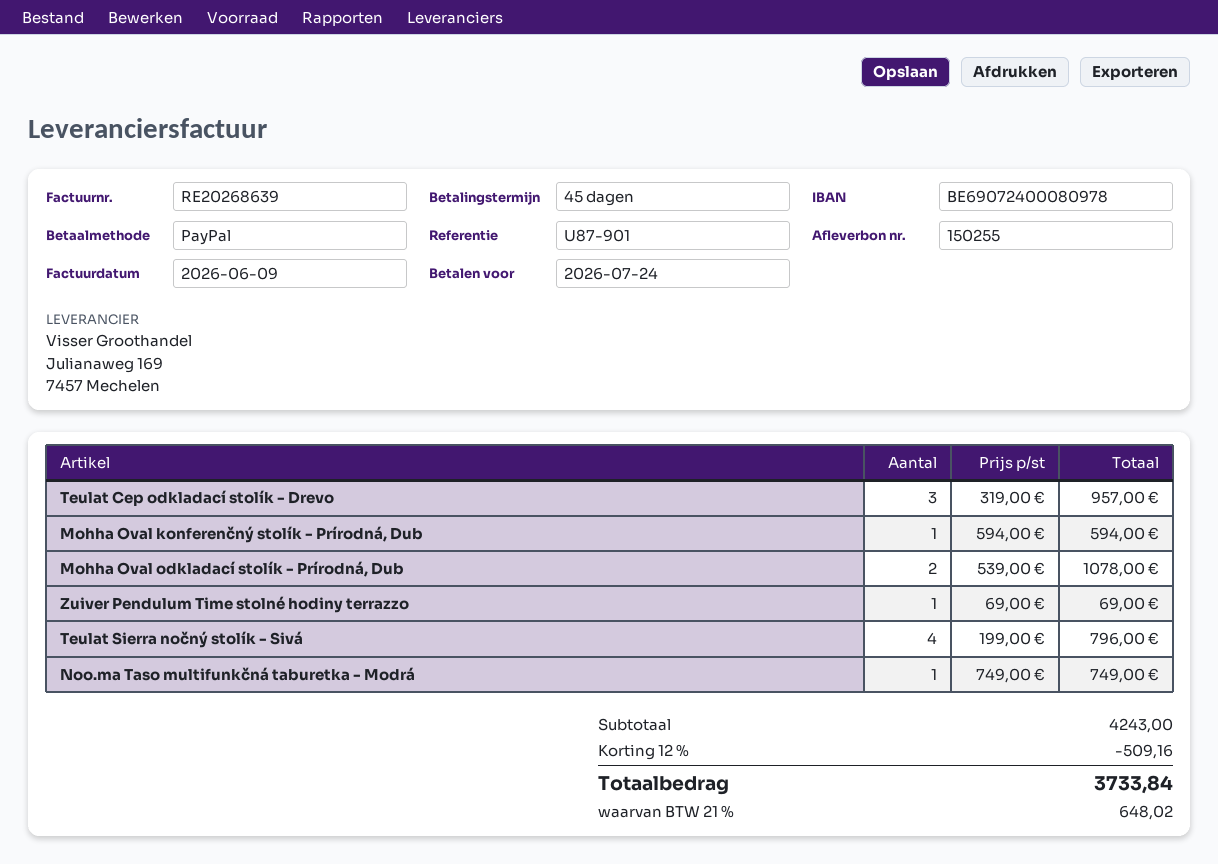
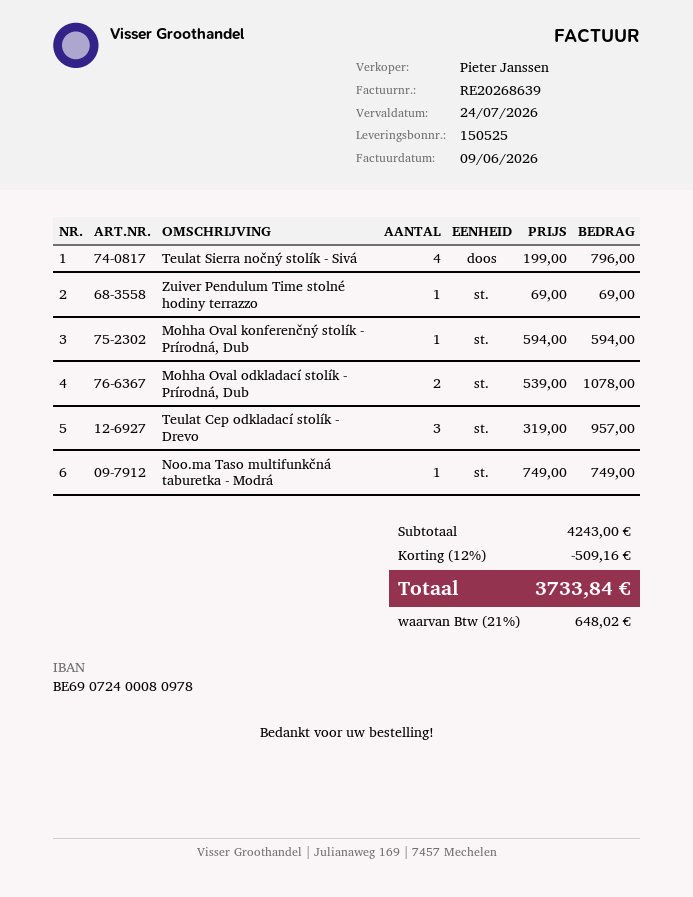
delivery note number: 150255 -> 150525

